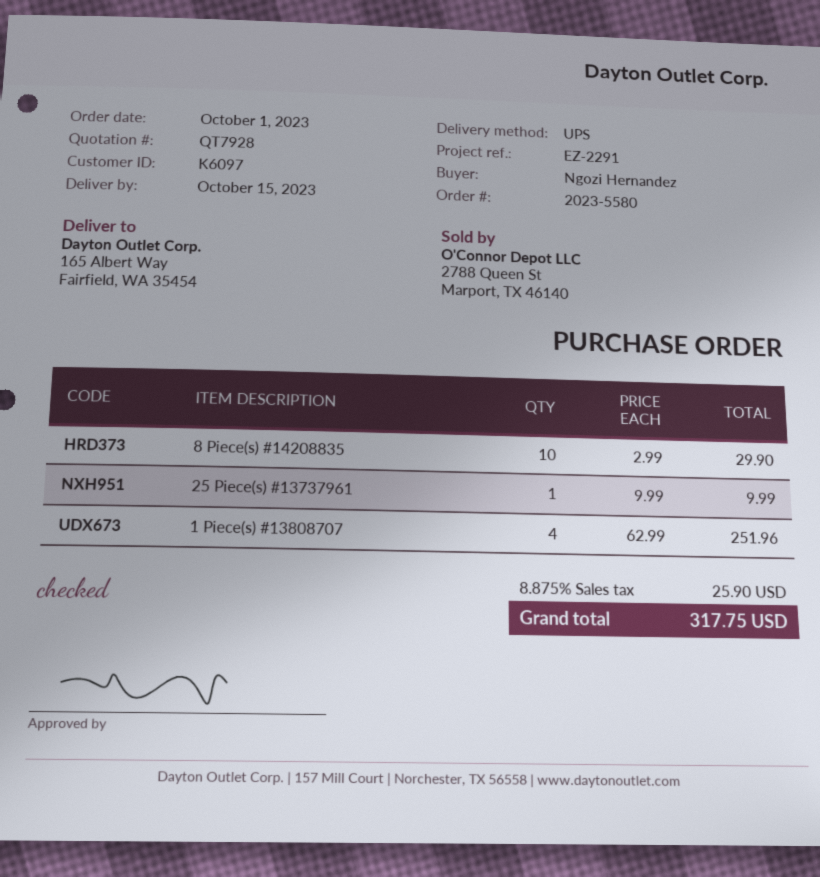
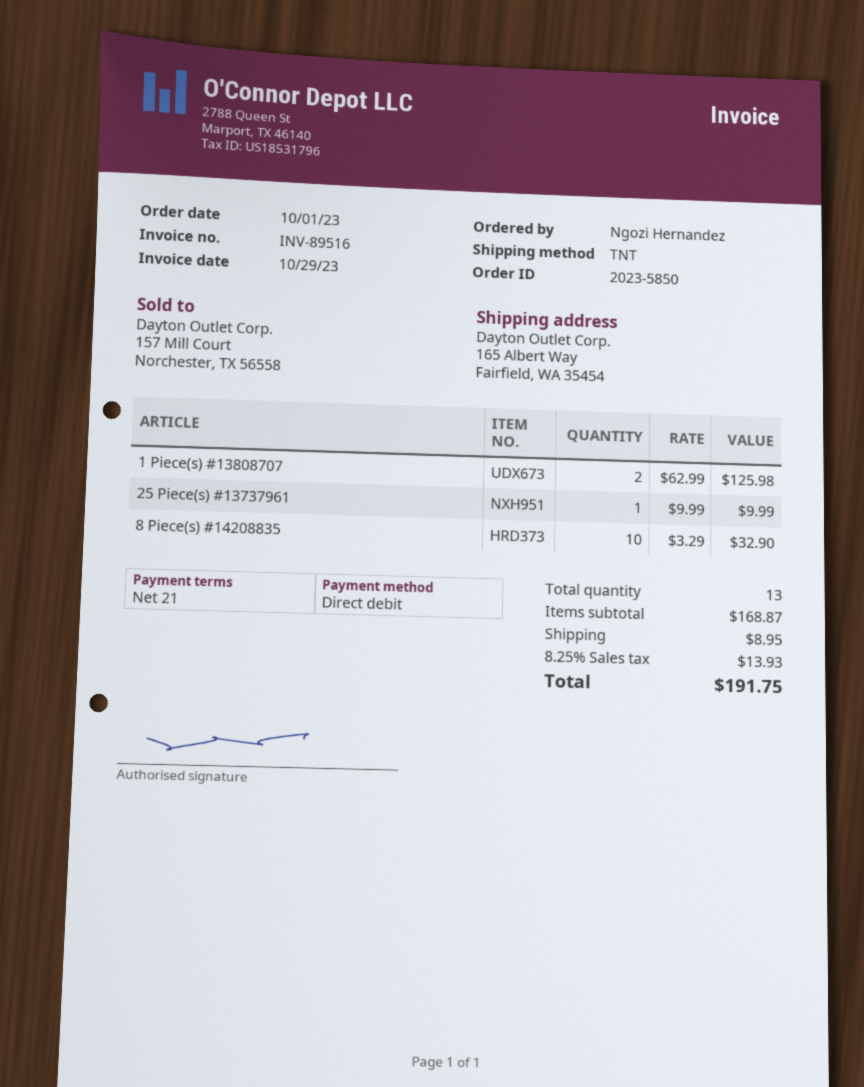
order number: 2023-5580 -> 2023-5850
shipping method: UPS -> TNT
8 Piece(s) #14208835: 10 x 2.99 = 29.90 -> 10 x 3.29 = 32.90
1 Piece(s) #13808707: 4 x 62.99 = 251.96 -> 2 x 62.99 = 125.98
shipping: none -> 8.95
tax: 8.875% = 25.90 -> 8.25% = 13.93
total: 317.75 -> 191.75

